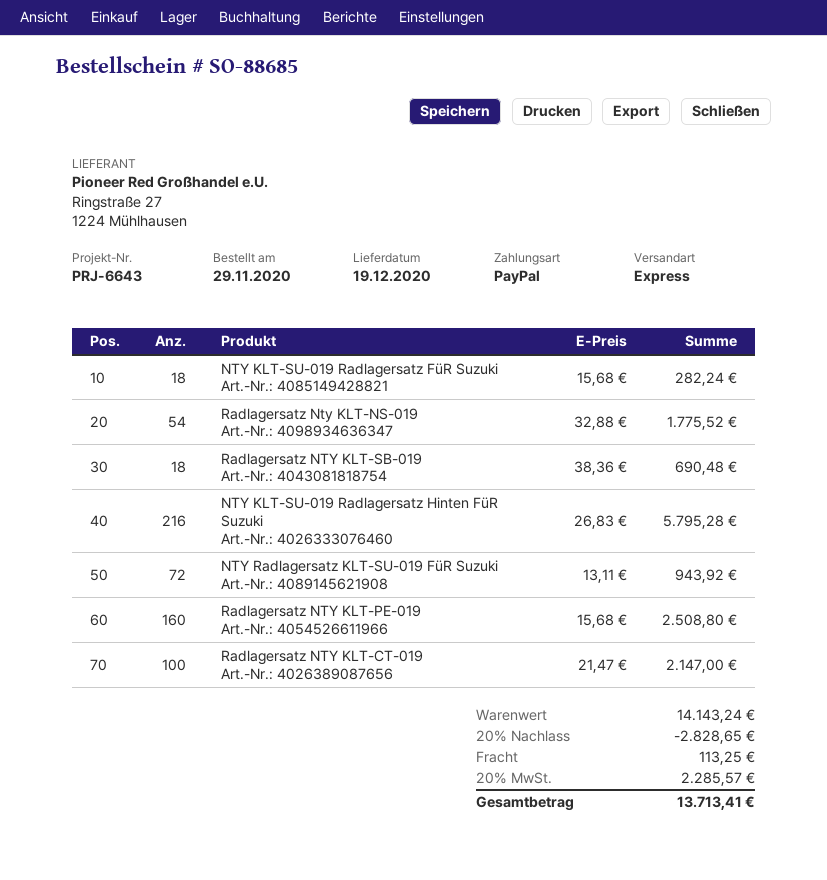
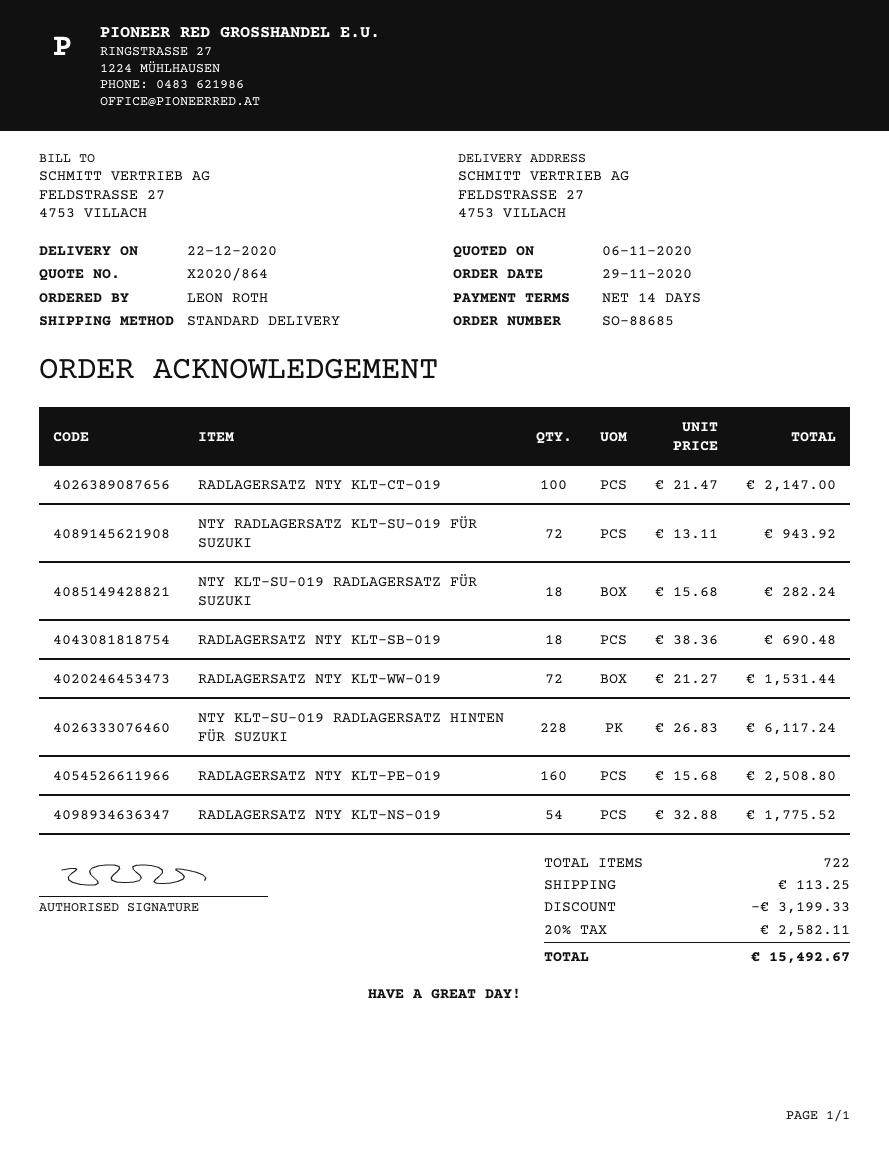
delivery date: 2020-12-19 -> 2020-12-22
shipping method: express -> standard
NTY KLT-SU-019 Radlagersatz Hinten FüR Suzuki: 216 x 26.83 = 5795.28 -> 228 x 26.83 = 6117.24
RADLAGERSATZ NTY KLT-WW-019: none -> 72 x 21.27 = 1531.44
discount: 2828.65 -> 3199.33
tax: 20% = 2285.57 -> 20% = 2582.11
total: 13713.41 -> 15492.67

